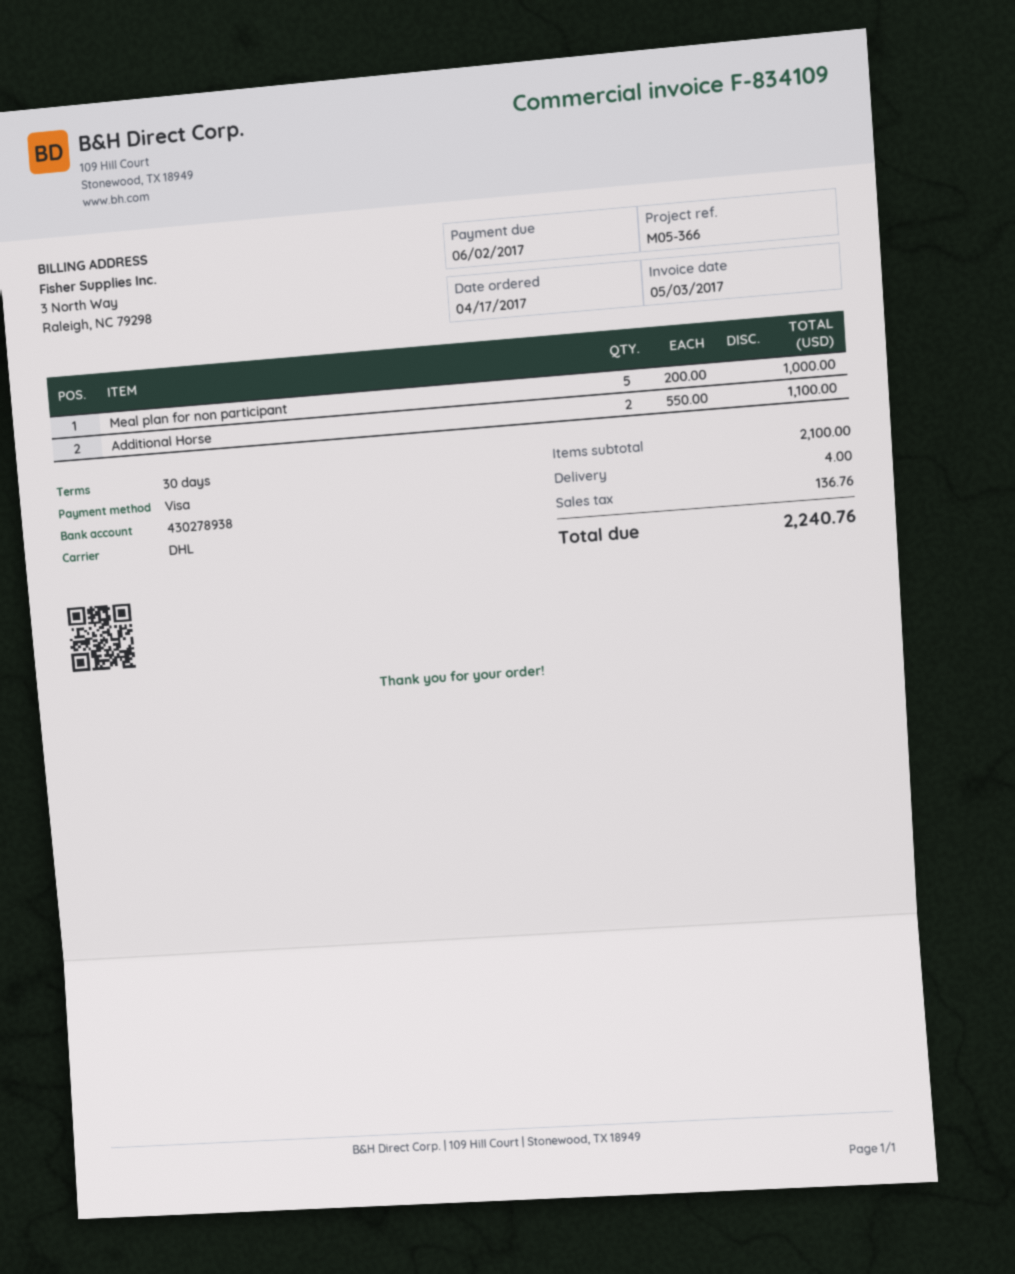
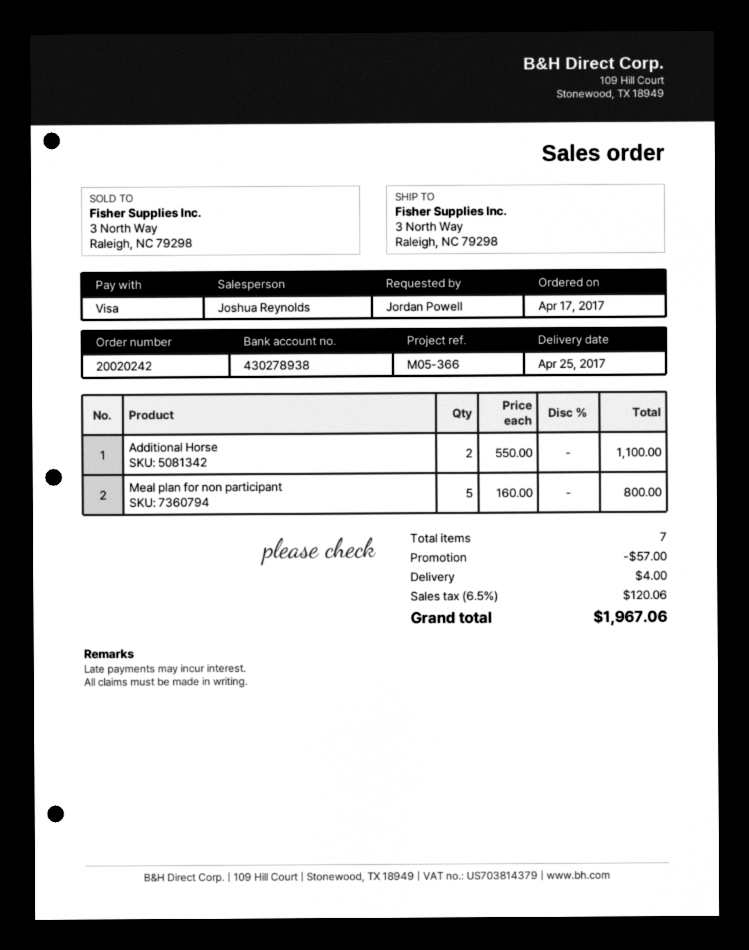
Meal plan for non participant: 5 x 200.00 = 1000.00 -> 5 x 160.00 = 800.00
discount: none -> 57.00
tax: 136.76 -> 120.06
total: 2240.76 -> 1967.06

